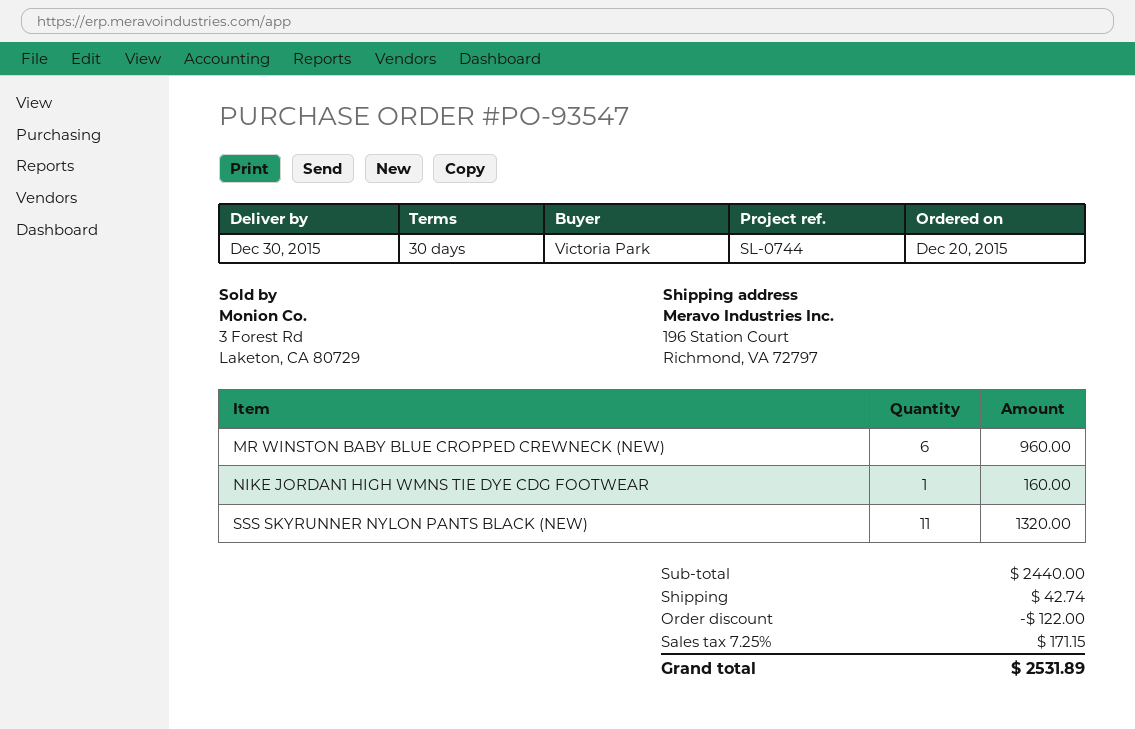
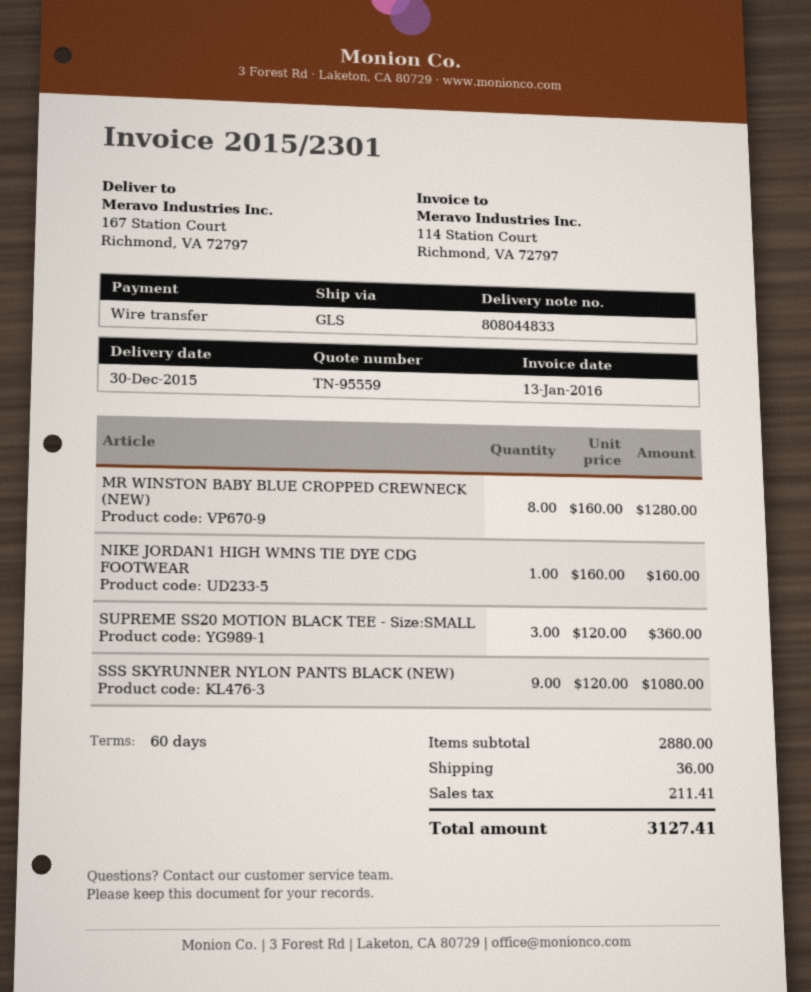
payment terms: 30 days -> 60 days
ship to: 196 Station Court, Richmond, VA 72797 -> 167 Station Court, Richmond, VA 72797
MR WINSTON BABY BLUE CROPPED CREWNECK (NEW): 6 for 960.00 -> 8 for 1280.00
SSS SKYRUNNER NYLON PANTS BLACK (NEW): 11 for 1320.00 -> 9 for 1080.00
SUPREME SS20 MOTION BLACK TEE - Size:SMALL: none -> 3 for 360.00
subtotal: 2440.00 -> 2880.00
discount: 122.00 -> none
shipping: 42.74 -> 36.00
tax: 171.15 -> 211.41
total: 2531.89 -> 3127.41

